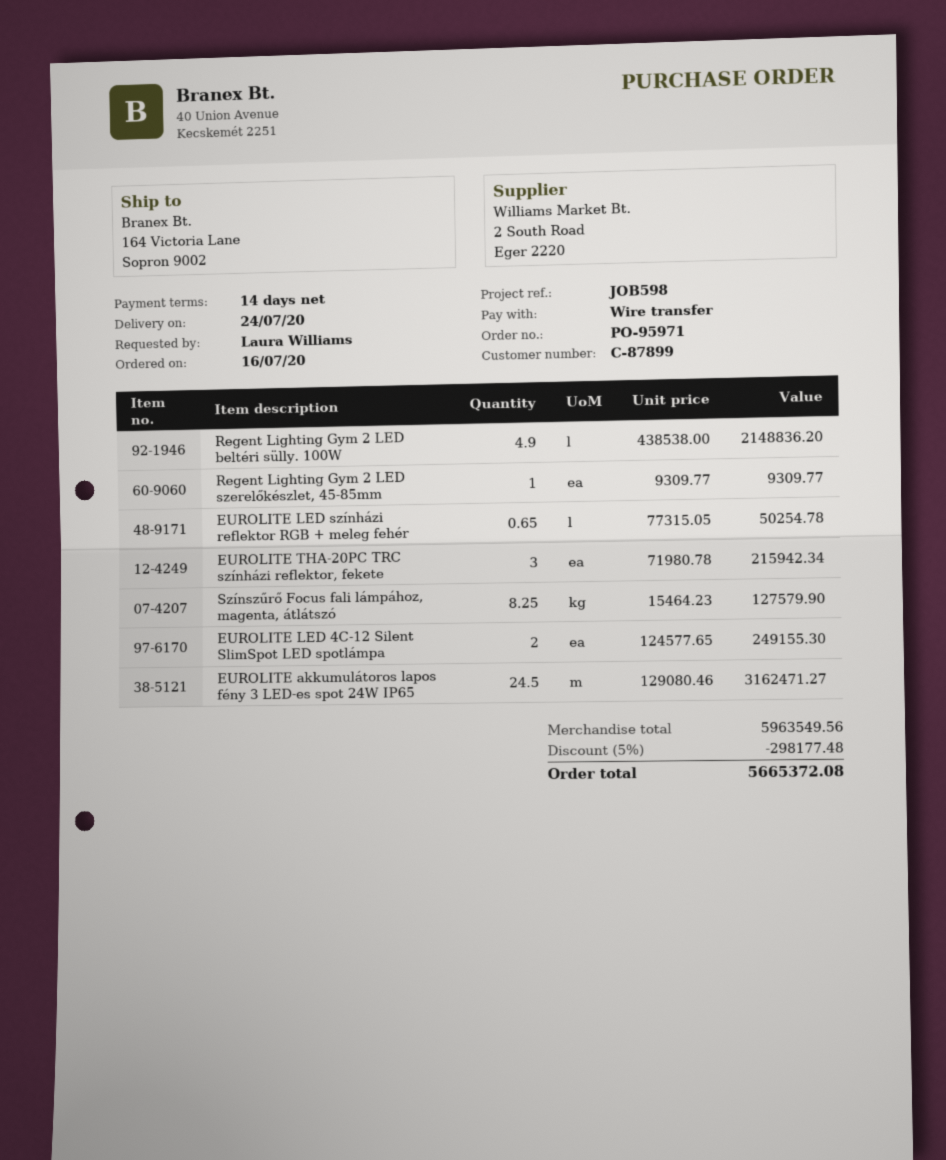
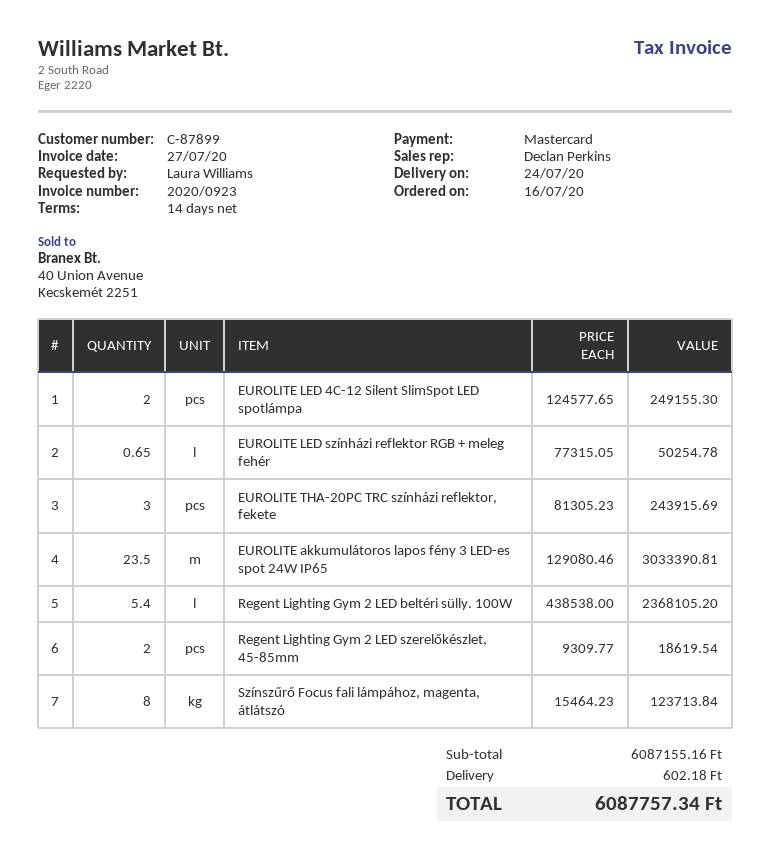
payment method: bank transfer -> Mastercard
Regent Lighting Gym 2 LED beltéri sülly. 100W: 4.9 x 438538.00 = 2148836.20 -> 5.4 x 438538.00 = 2368105.20
Regent Lighting Gym 2 LED szerelőkészlet, 45-85mm: 1 x 9309.77 = 9309.77 -> 2 x 9309.77 = 18619.54
EUROLITE THA-20PC TRC színházi reflektor, fekete: 3 x 71980.78 = 215942.34 -> 3 x 81305.23 = 243915.69
Színszűrő Focus fali lámpához, magenta, átlátszó: 8.25 x 15464.23 = 127579.90 -> 8 x 15464.23 = 123713.84
EUROLITE akkumulátoros lapos fény 3 LED-es spot 24W IP65: 24.5 x 129080.46 = 3162471.27 -> 23.5 x 129080.46 = 3033390.81
subtotal: 5963549.56 -> 6087155.16
discount: 5% = 298177.48 -> none
shipping: none -> 602.18
total: 5665372.08 -> 6087757.34

